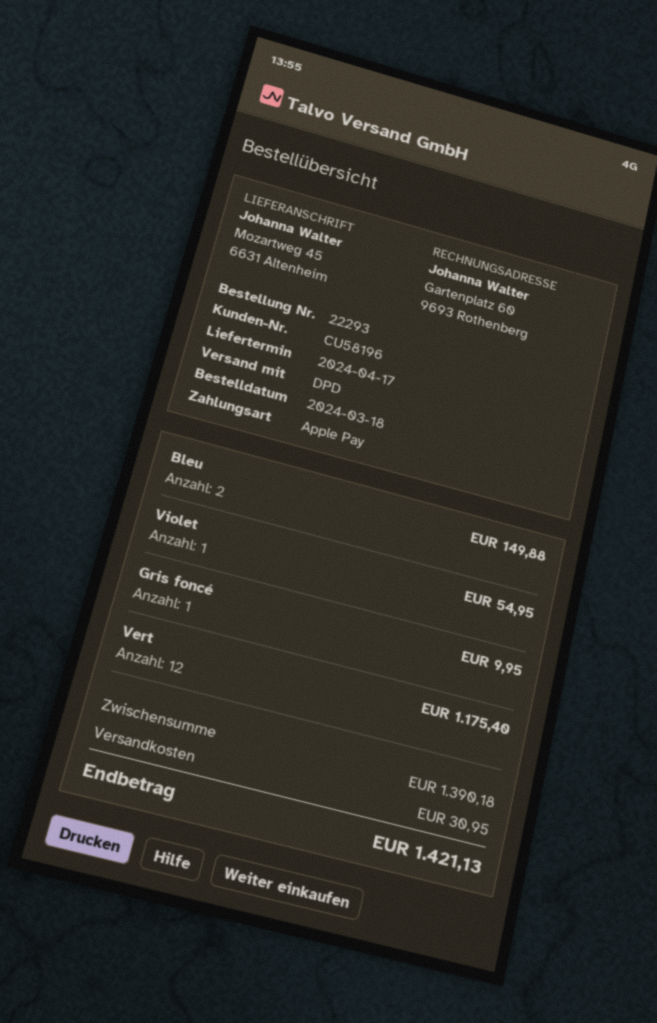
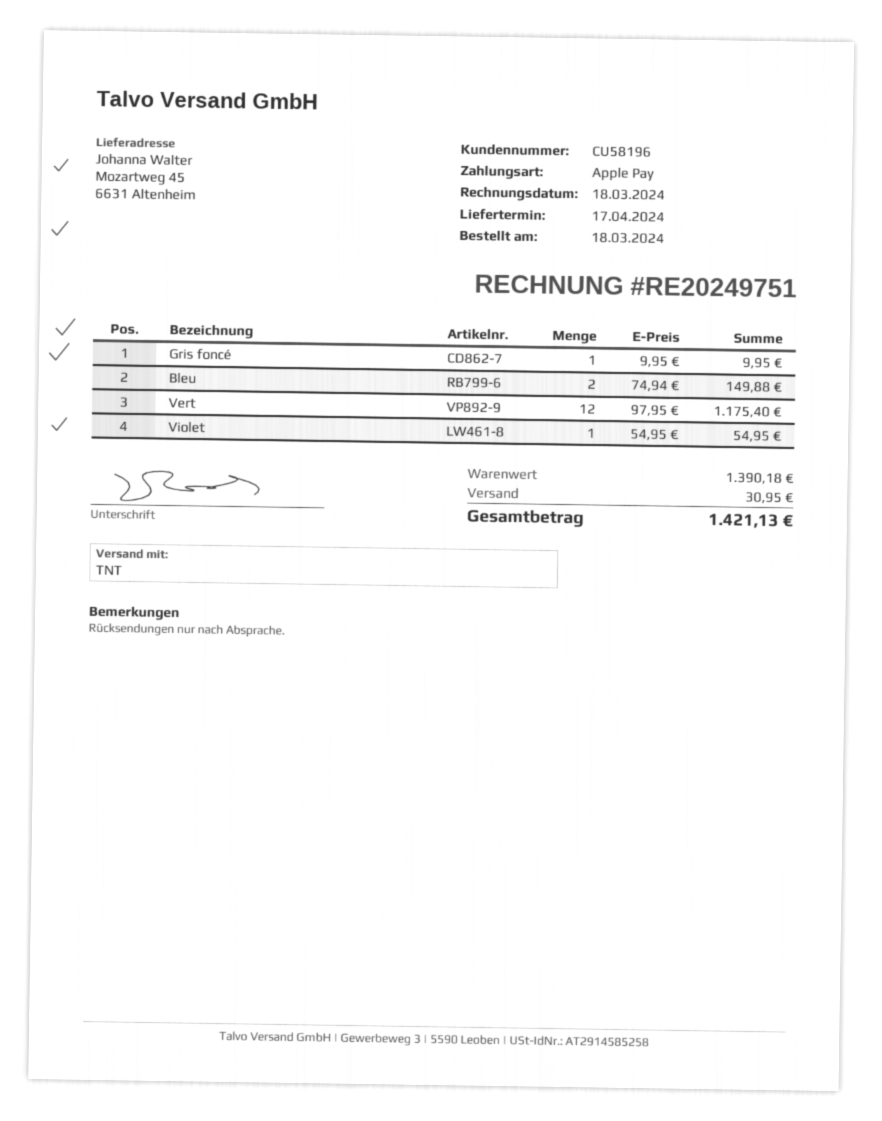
shipping method: DPD -> TNT

